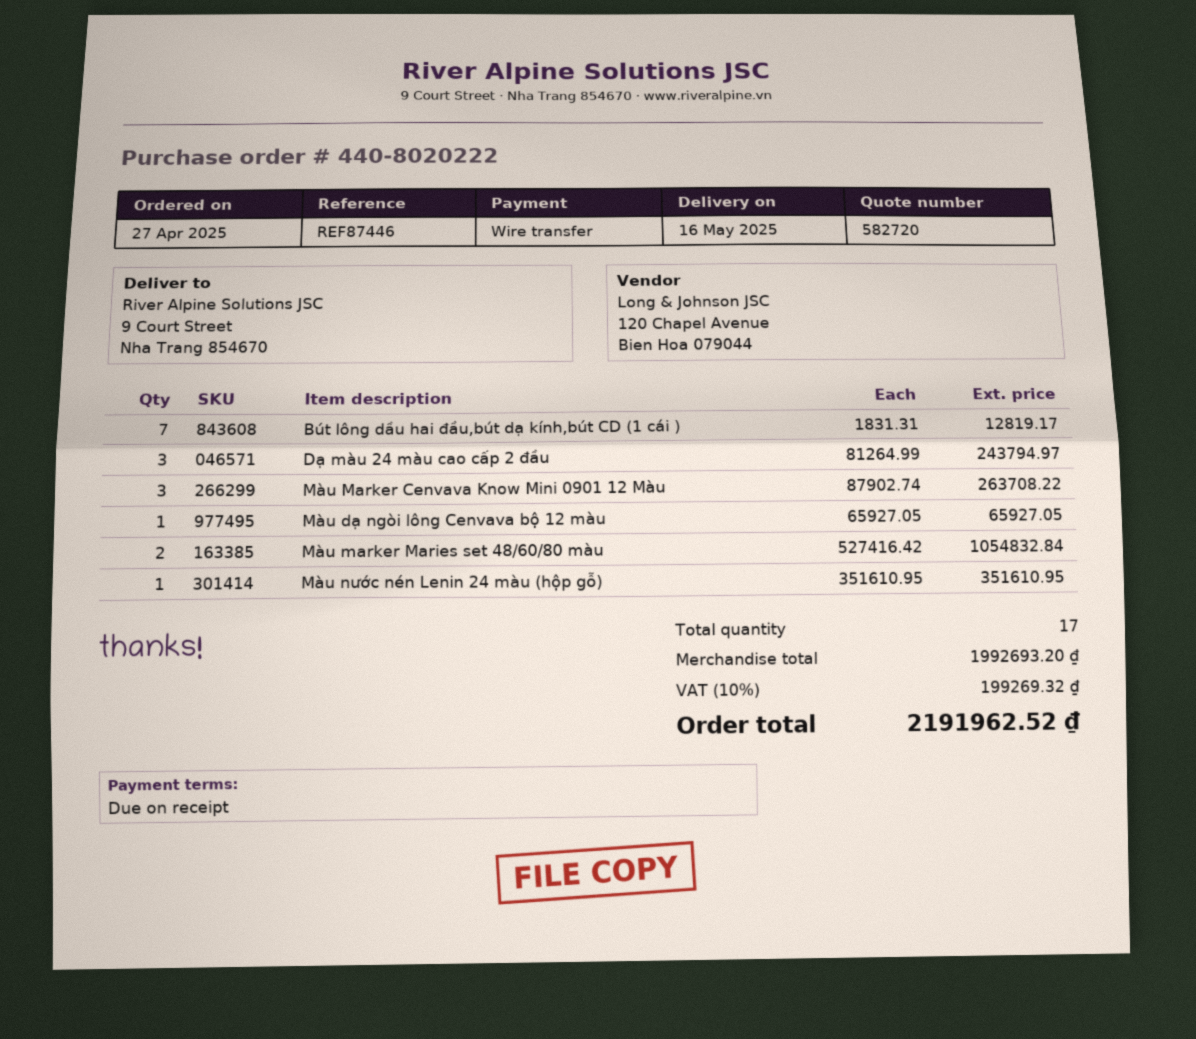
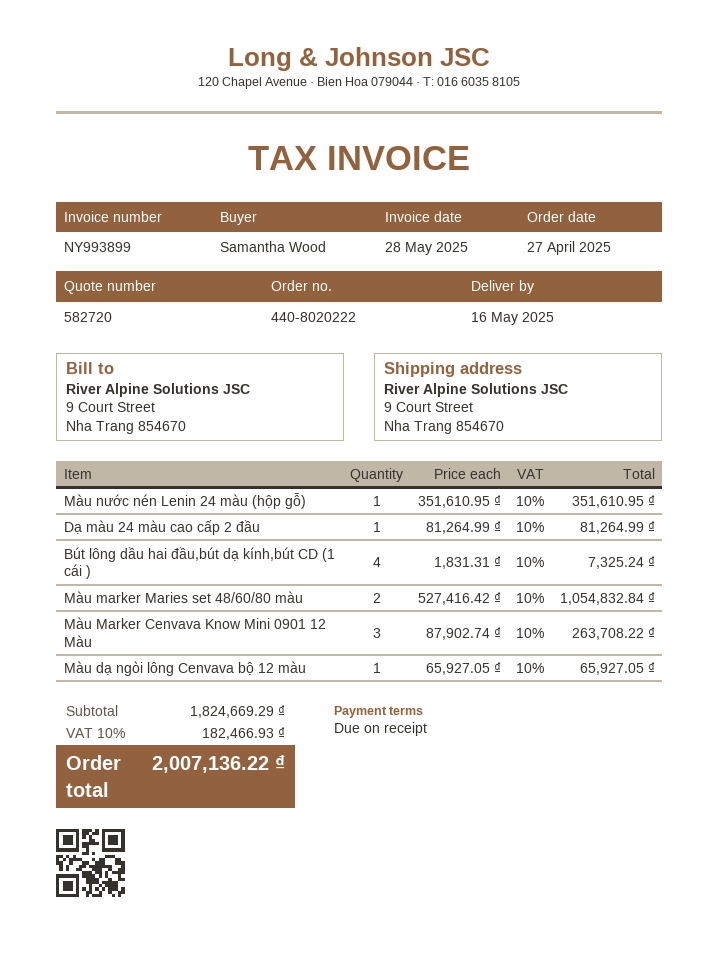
Bút lông dầu hai đầu,bút dạ kính,bút CD (1 cái ): 7 x 1831.31 = 12819.17 -> 4 x 1831.31 = 7325.24
Dạ màu 24 màu cao cấp 2 đầu: 3 x 81264.99 = 243794.97 -> 1 x 81264.99 = 81264.99
subtotal: 1992693.20 -> 1824669.29
tax: 10% = 199269.32 -> 10% = 182466.93
total: 2191962.52 -> 2007136.22

